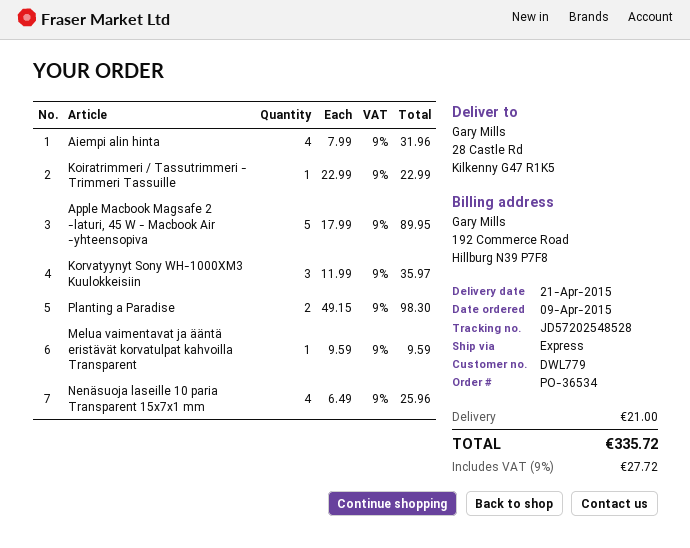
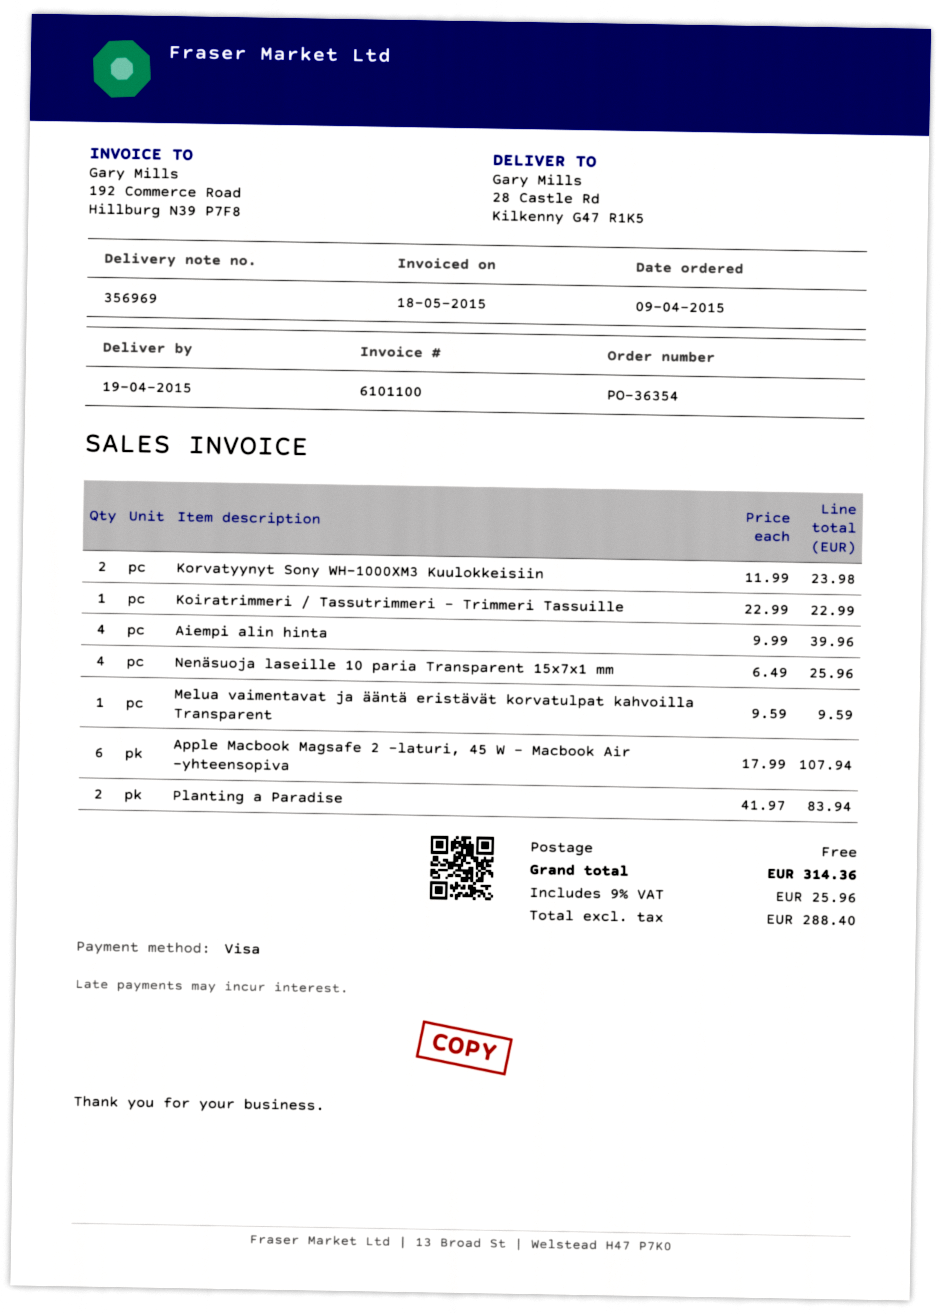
order number: PO-36534 -> PO-36354
delivery date: 2015-04-21 -> 2015-04-19
Aiempi alin hinta: 4 x 7.99 = 31.96 -> 4 x 9.99 = 39.96
Apple Macbook Magsafe 2 -laturi, 45 W - Macbook Air -yhteensopiva: 5 x 17.99 = 89.95 -> 6 x 17.99 = 107.94
Korvatyynyt Sony WH-1000XM3 Kuulokkeisiin: 3 x 11.99 = 35.97 -> 2 x 11.99 = 23.98
Planting a Paradise: 2 x 49.15 = 98.30 -> 2 x 41.97 = 83.94
shipping: 21.00 -> 0.00
tax: 9% = 27.72 -> 9% = 25.96
total: 335.72 -> 314.36

